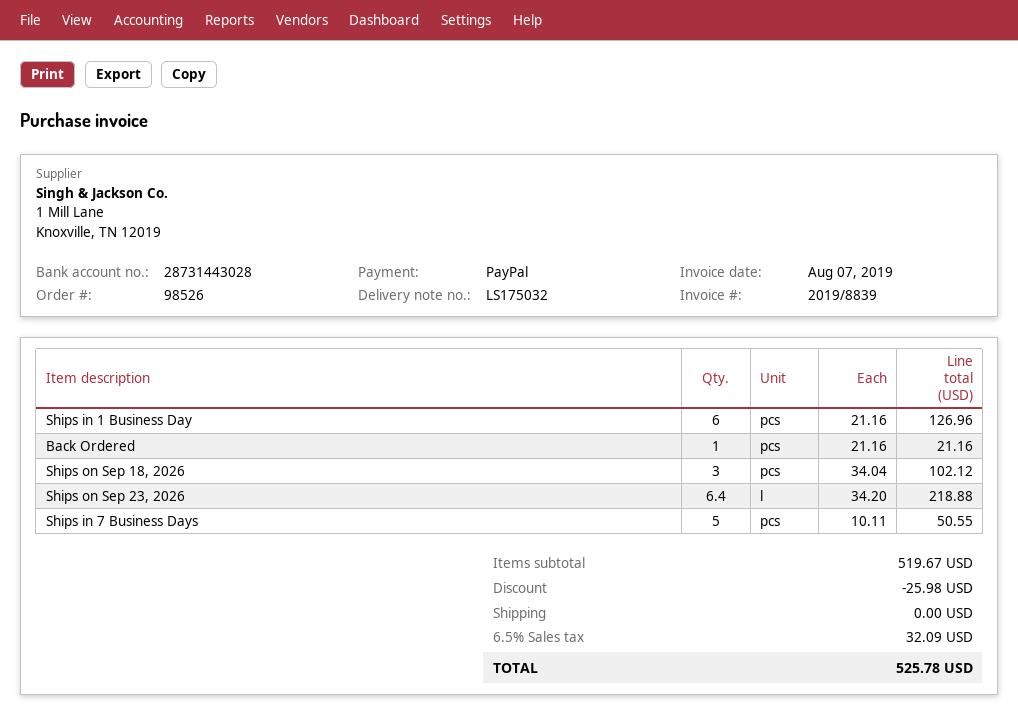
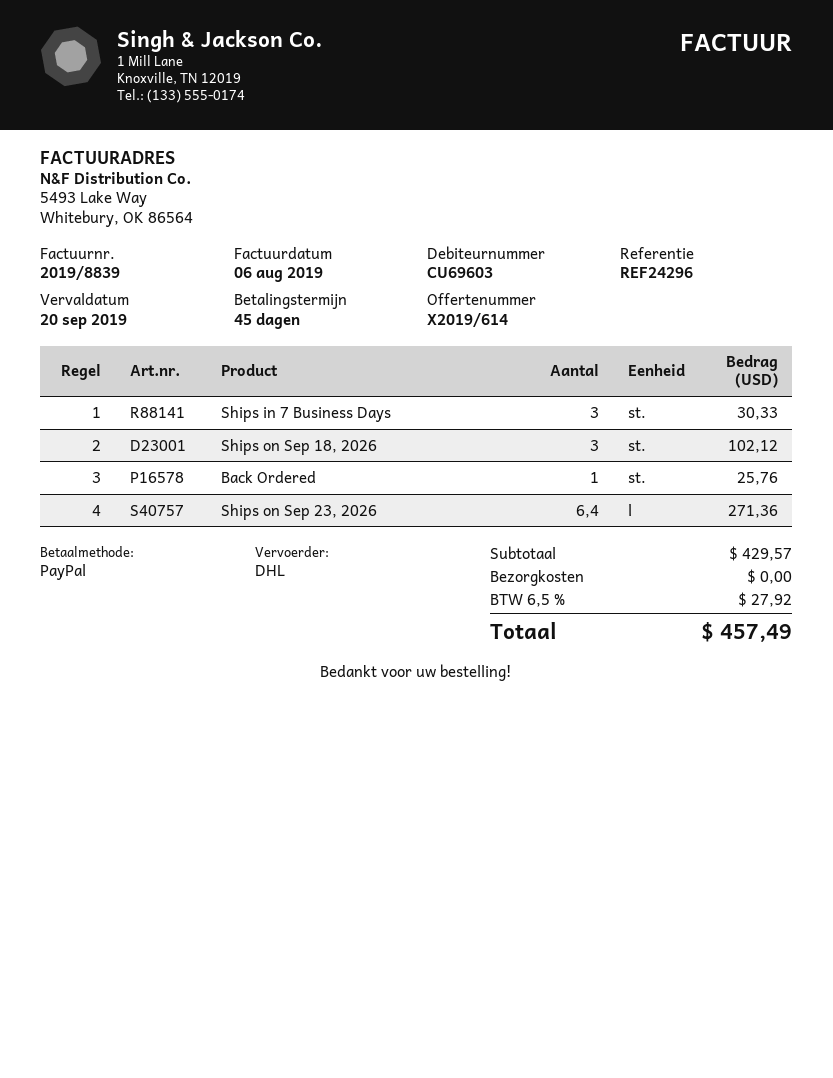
invoice date: 2019-08-07 -> 2019-08-06
Ships in 1 Business Day: 6 for 126.96 -> none
Back Ordered: 1 for 21.16 -> 1 for 25.76
Ships on Sep 23, 2026: 6.4 for 218.88 -> 6.4 for 271.36
Ships in 7 Business Days: 5 for 50.55 -> 3 for 30.33
subtotal: 519.67 -> 429.57
discount: 25.98 -> none
tax: 6.5% = 32.09 -> 6.5% = 27.92
total: 525.78 -> 457.49

